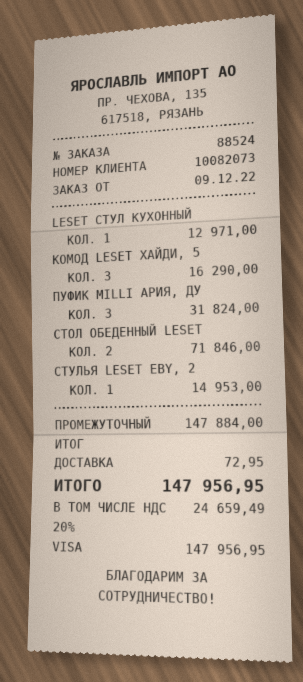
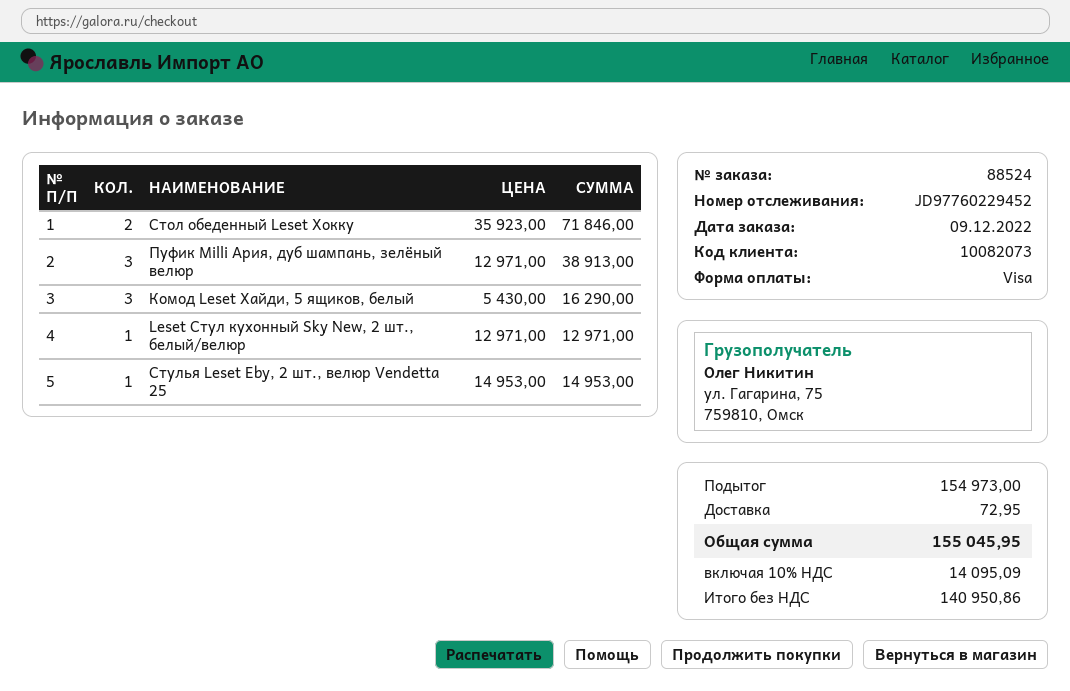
ПУФИК MILLI АРИЯ, ДУ: 3 for 31824.00 -> 3 for 38913.00
subtotal: 147884.00 -> 154973.00
tax: 20% = 24659.49 -> 10% = 14095.09
total: 147956.95 -> 155045.95

